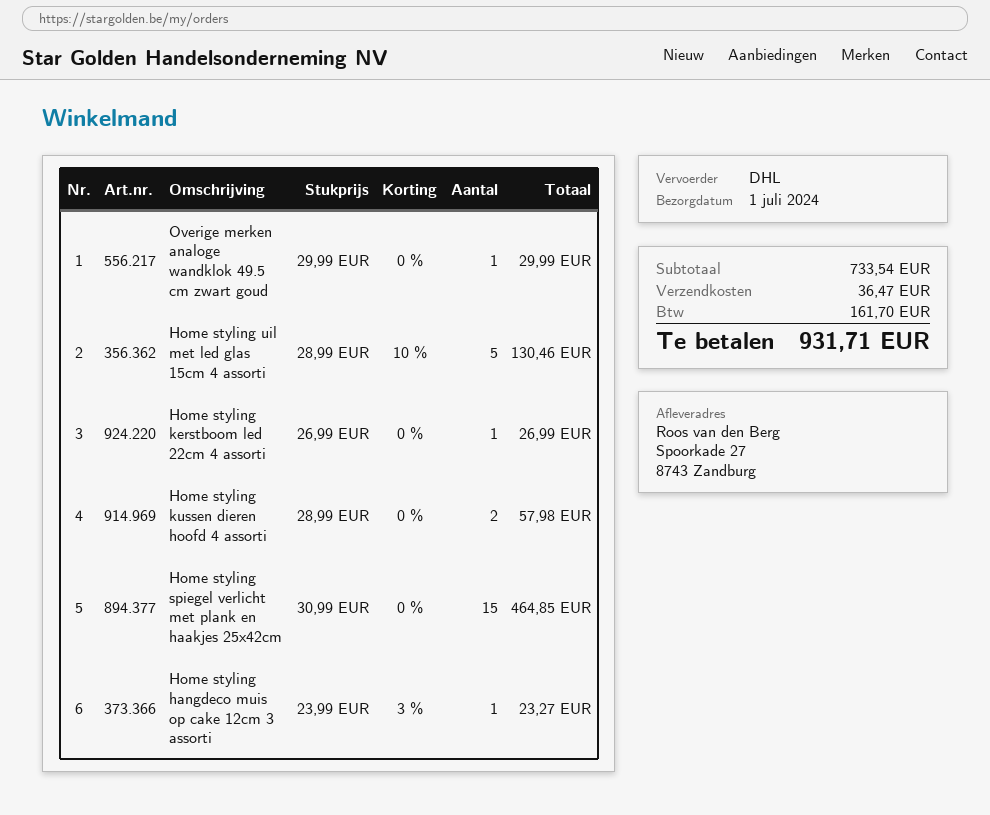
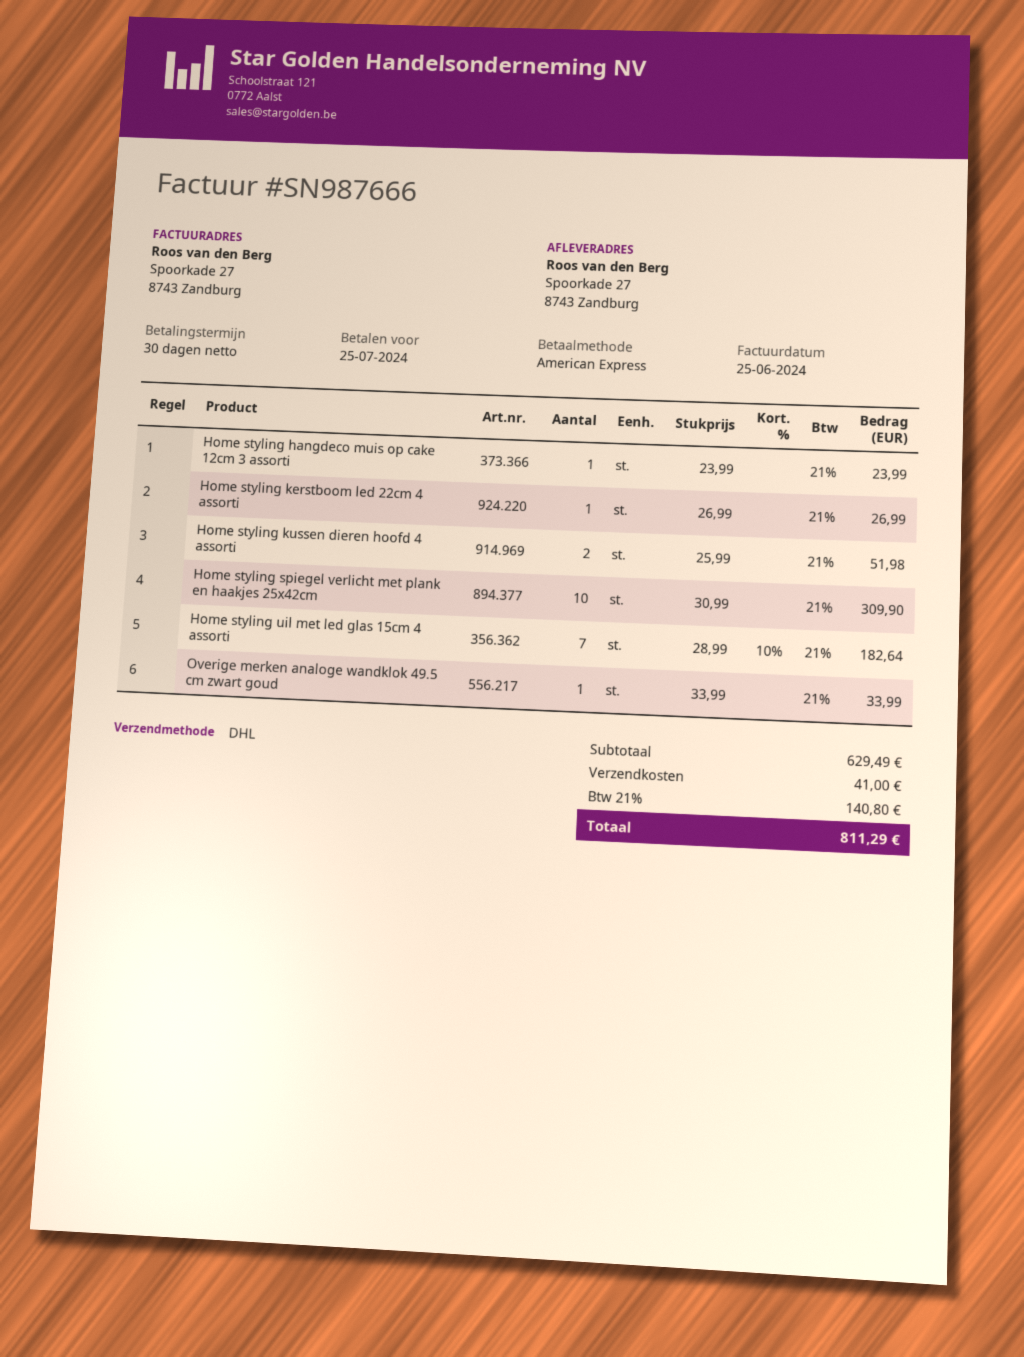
Overige merken analoge wandklok 49.5 cm zwart goud: 1 x 29.99 = 29.99 -> 1 x 33.99 = 33.99
Home styling uil met led glas 15cm 4 assorti: 5 x 28.99 - 10% = 130.46 -> 7 x 28.99 - 10% = 182.64
Home styling kussen dieren hoofd 4 assorti: 2 x 28.99 = 57.98 -> 2 x 25.99 = 51.98
Home styling spiegel verlicht met plank en haakjes 25x42cm: 15 x 30.99 = 464.85 -> 10 x 30.99 = 309.90
Home styling hangdeco muis op cake 12cm 3 assorti: 1 x 23.99 - 3% = 23.27 -> 1 x 23.99 = 23.99
subtotal: 733.54 -> 629.49
shipping: 36.47 -> 41.00
tax: 161.70 -> 140.80
total: 931.71 -> 811.29

